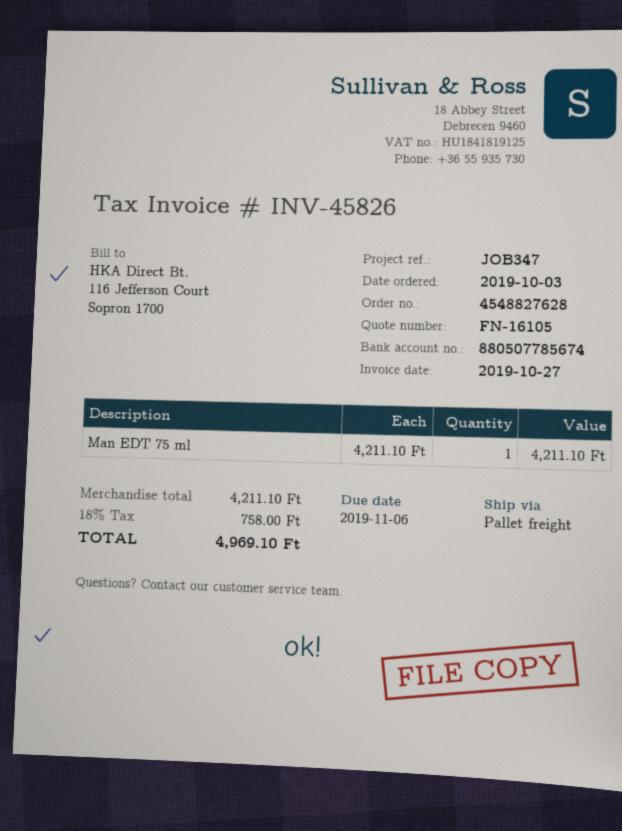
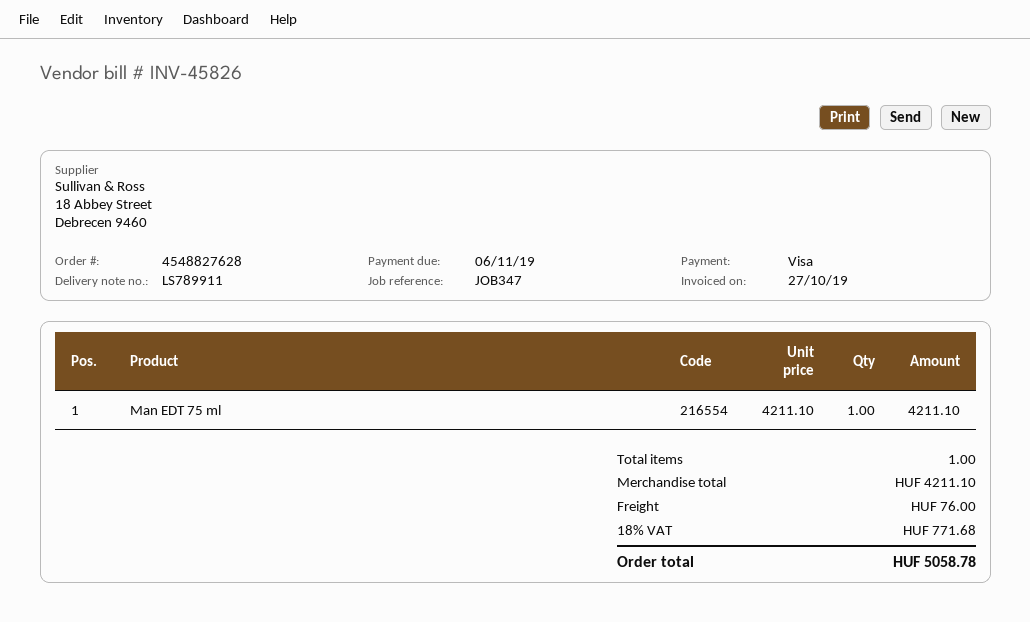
shipping: none -> 76.00
tax: 18% = 758.00 -> 18% = 771.68
total: 4969.10 -> 5058.78

